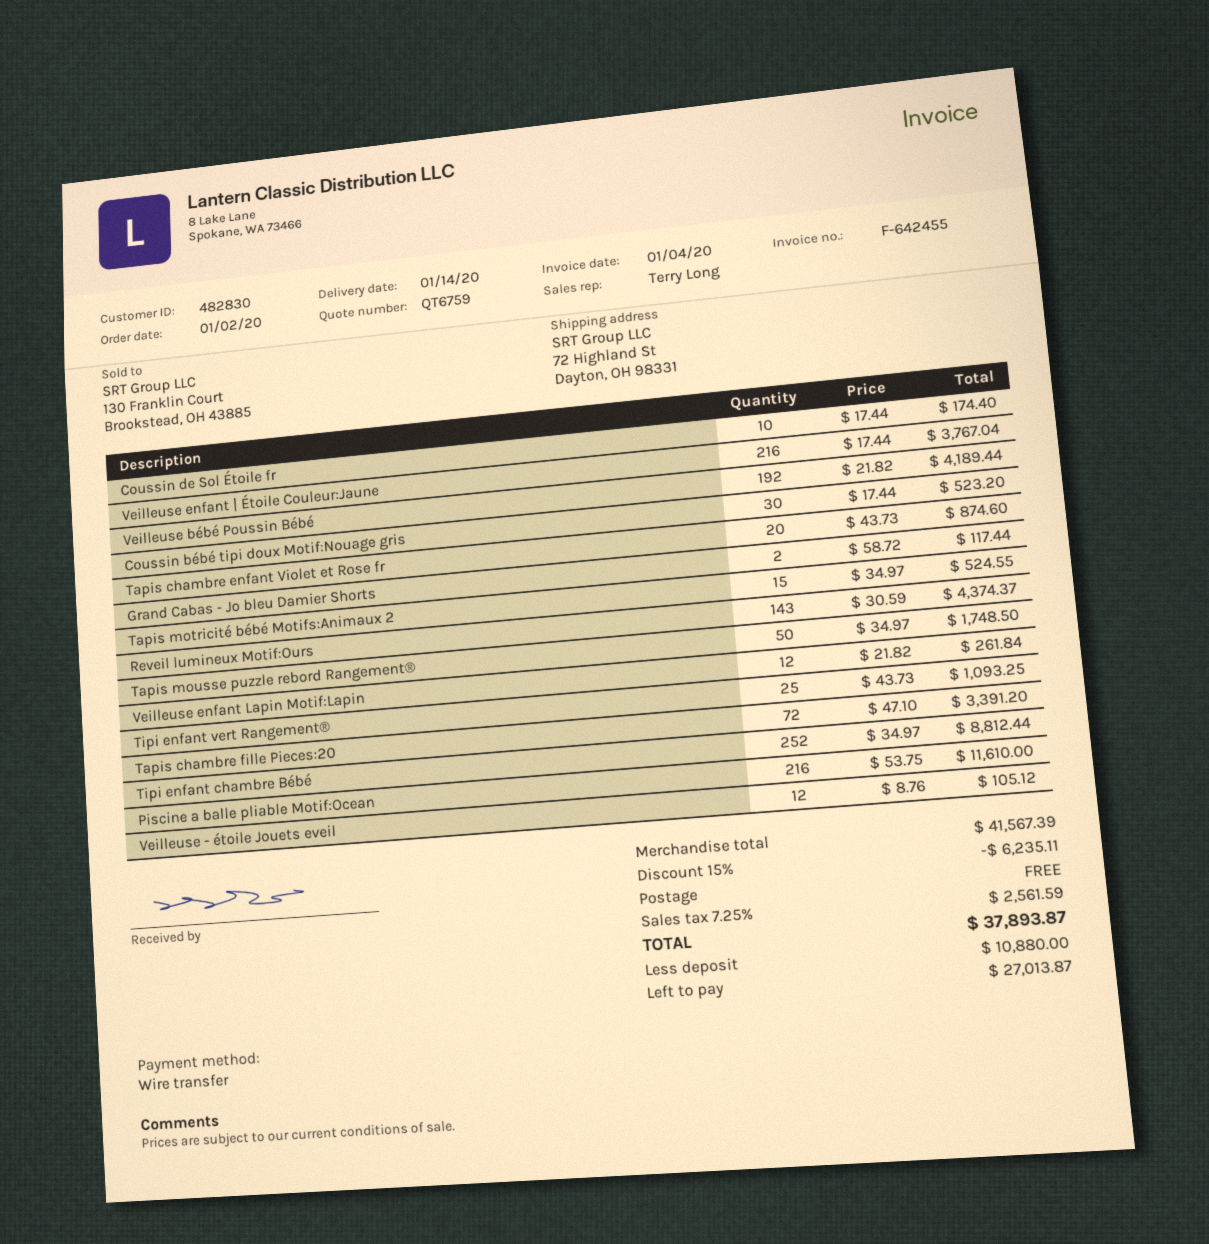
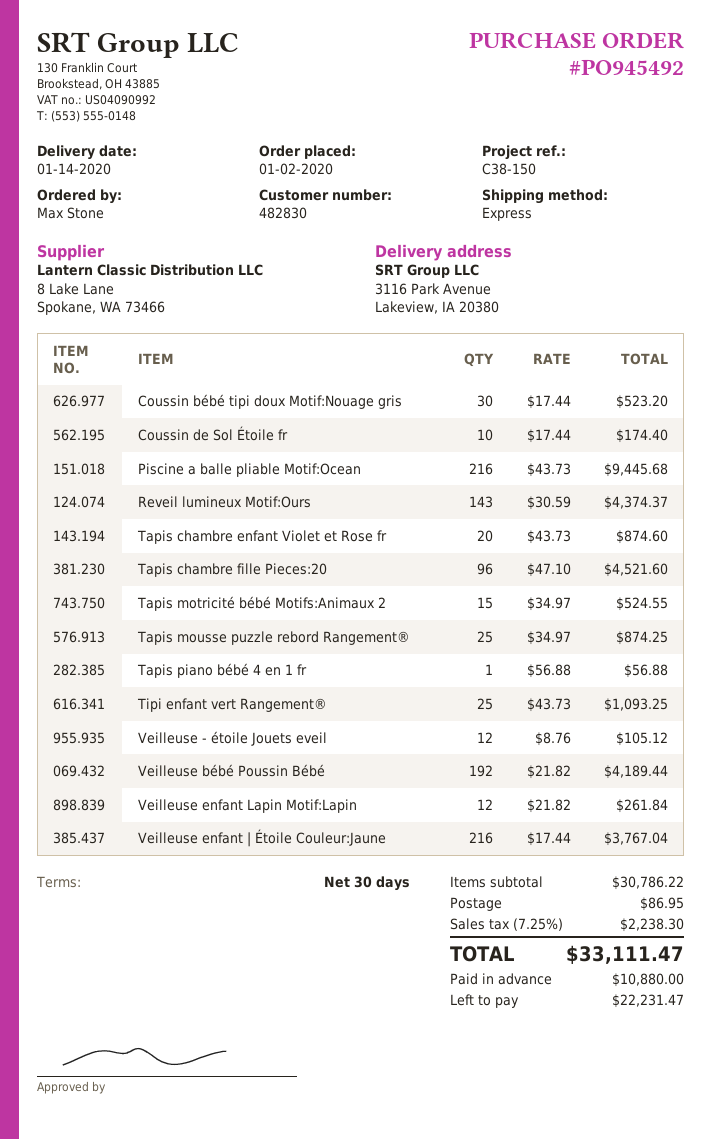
ship to: 72 Highland St, Dayton, OH 98331 -> 3116 Park Avenue, Lakeview, IA 20380
Grand Cabas - Jo bleu Damier Shorts: 2 x 58.72 = 117.44 -> none
Tapis mousse puzzle rebord Rangement®: 50 x 34.97 = 1748.50 -> 25 x 34.97 = 874.25
Tapis chambre fille Pieces:20: 72 x 47.10 = 3391.20 -> 96 x 47.10 = 4521.60
Tipi enfant chambre Bébé: 252 x 34.97 = 8812.44 -> none
Piscine a balle pliable Motif:Ocean: 216 x 53.75 = 11610.00 -> 216 x 43.73 = 9445.68
Tapis piano bébé 4 en 1 fr: none -> 1 x 56.88 = 56.88
subtotal: 41567.39 -> 30786.22
discount: 15% = 6235.11 -> none
shipping: 0.00 -> 86.95
tax: 7.25% = 2561.59 -> 7.25% = 2238.30
total: 37893.87 -> 33111.47
balance: 27013.87 -> 22231.47

